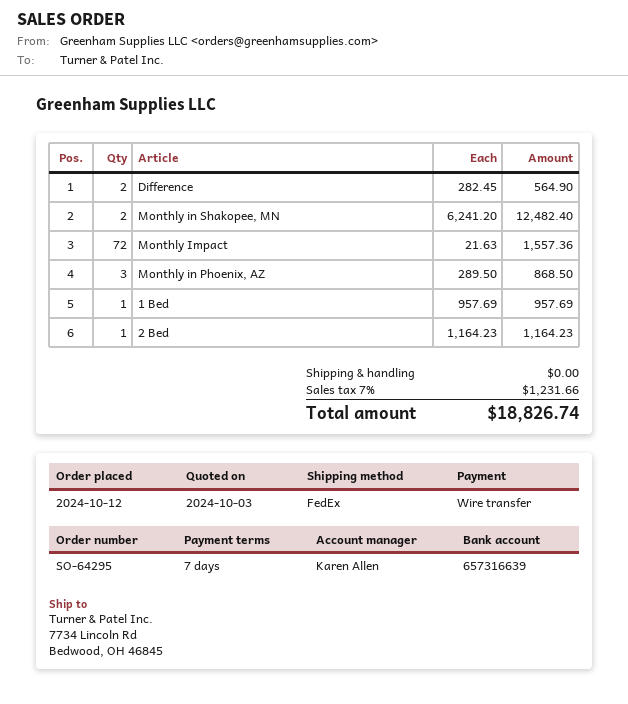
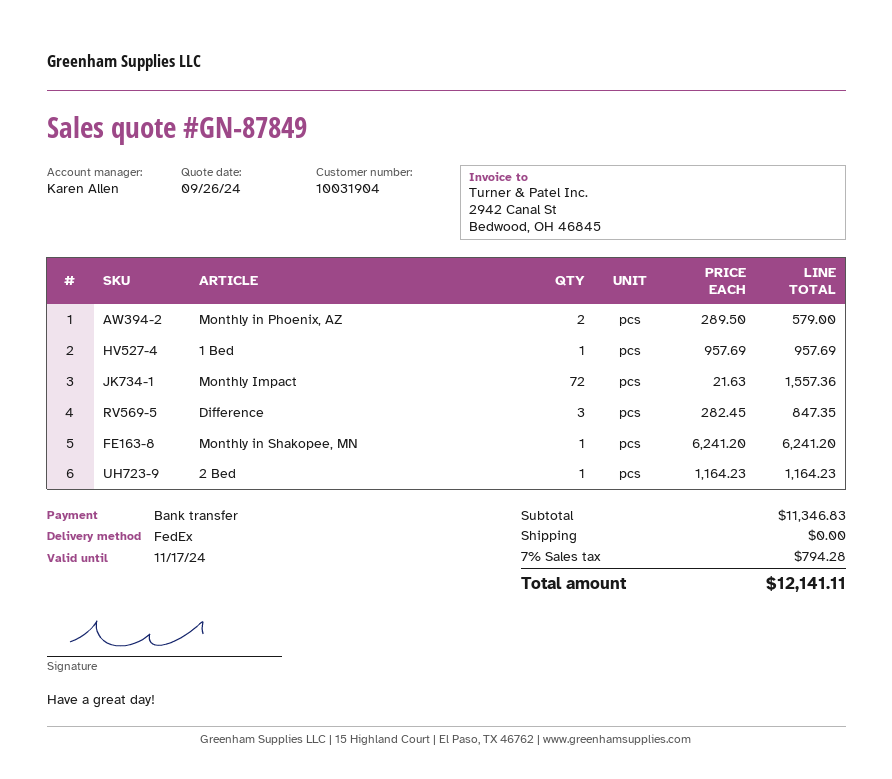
quote date: 2024-10-03 -> 2024-09-26
Difference: 2 x 282.45 = 564.90 -> 3 x 282.45 = 847.35
Monthly in Shakopee, MN: 2 x 6241.20 = 12482.40 -> 1 x 6241.20 = 6241.20
Monthly in Phoenix, AZ: 3 x 289.50 = 868.50 -> 2 x 289.50 = 579.00
tax: 7% = 1231.66 -> 7% = 794.28
total: 18826.74 -> 12141.11

